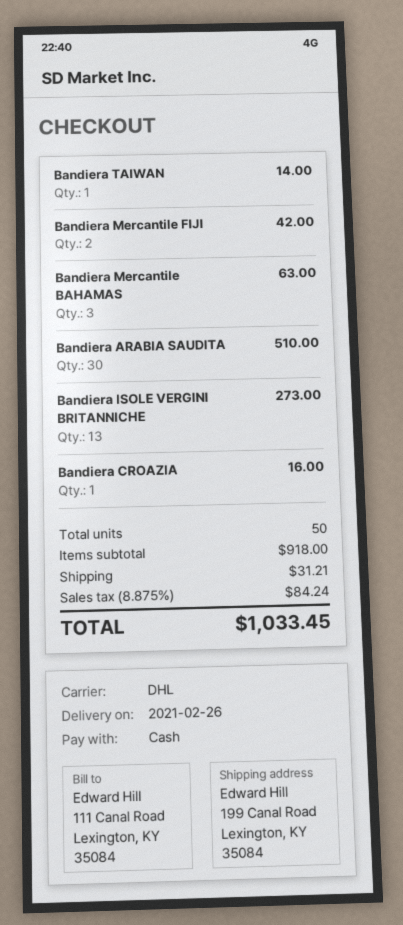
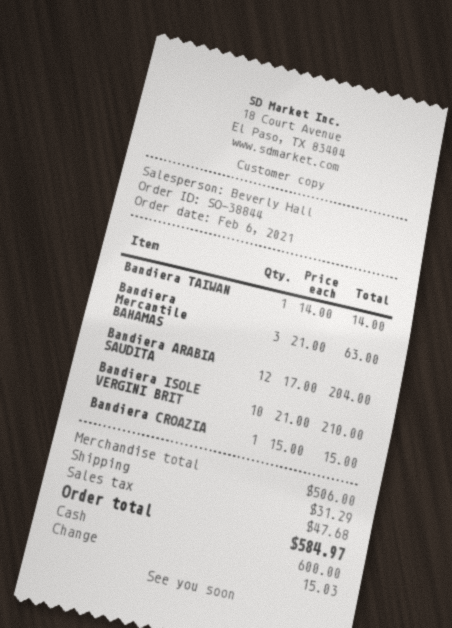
Bandiera Mercantile FIJI: 2 for 42.00 -> none
Bandiera ARABIA SAUDITA: 30 for 510.00 -> 12 for 204.00
Bandiera ISOLE VERGINI BRITANNICHE: 13 for 273.00 -> 10 for 210.00
Bandiera CROAZIA: 1 for 16.00 -> 1 for 15.00
subtotal: 918.00 -> 506.00
shipping: 31.21 -> 31.29
tax: 84.24 -> 47.68
total: 1033.45 -> 584.97

